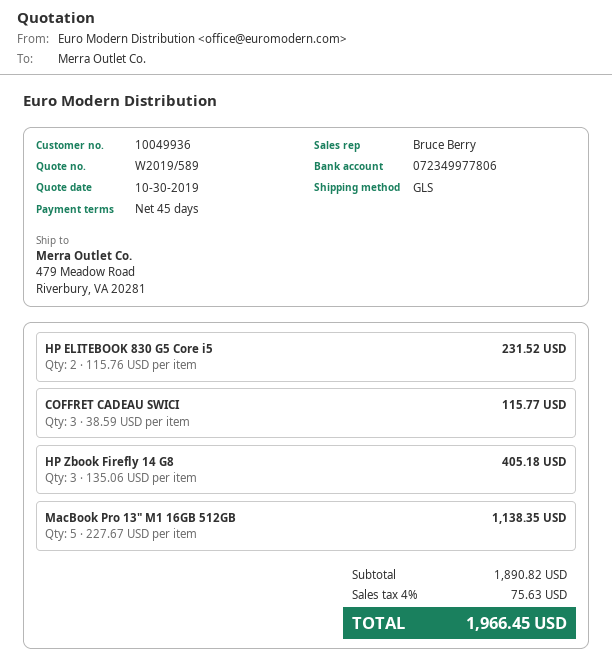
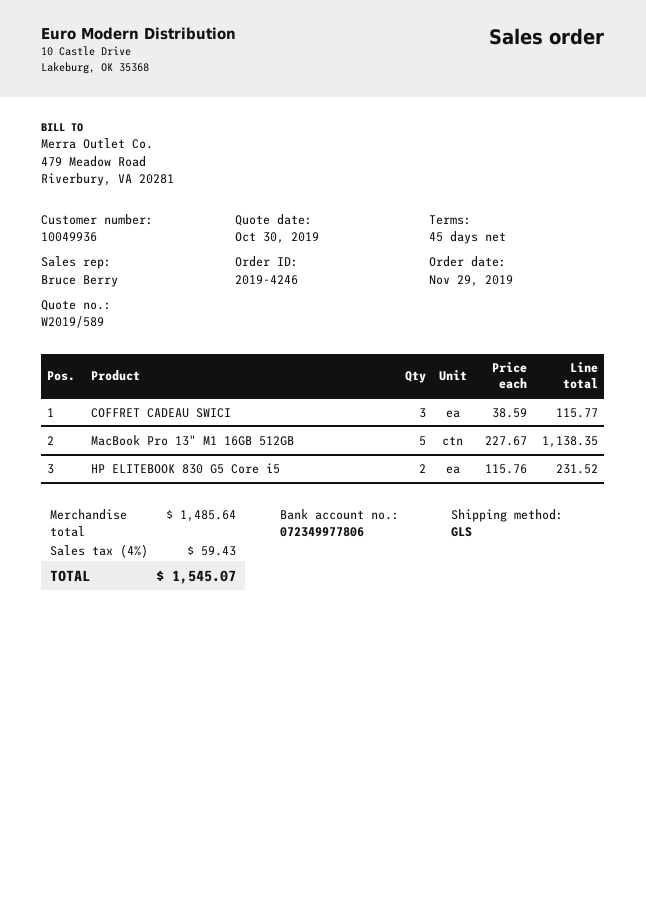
HP Zbook Firefly 14 G8: 3 x 135.06 = 405.18 -> none
subtotal: 1890.82 -> 1485.64
tax: 4% = 75.63 -> 4% = 59.43
total: 1966.45 -> 1545.07

